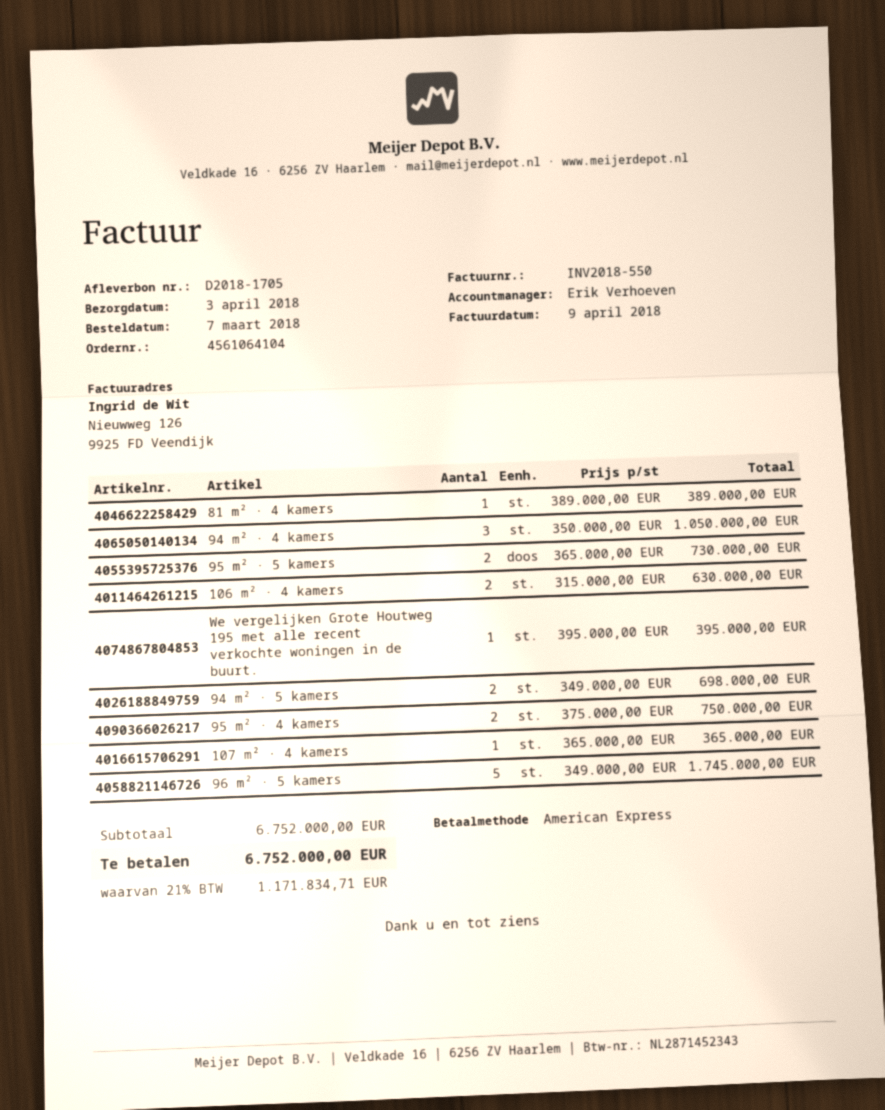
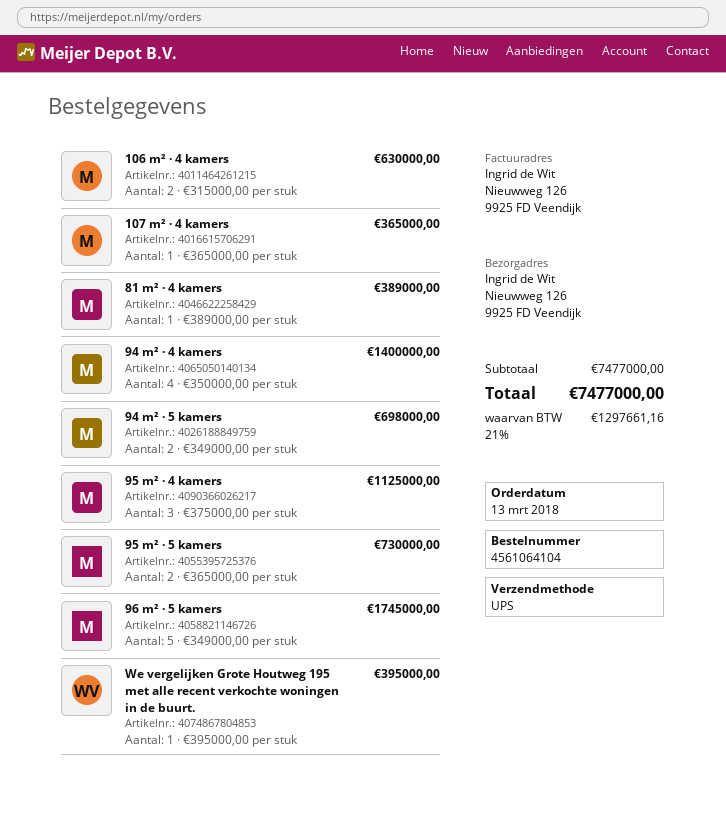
order date: 2018-03-07 -> 2018-03-13
94 m² · 4 kamers: 3 x 350000.00 = 1050000.00 -> 4 x 350000.00 = 1400000.00
95 m² · 4 kamers: 2 x 375000.00 = 750000.00 -> 3 x 375000.00 = 1125000.00
subtotal: 6752000.00 -> 7477000.00
tax: 21% = 1171834.71 -> 21% = 1297661.16
total: 6752000.00 -> 7477000.00

